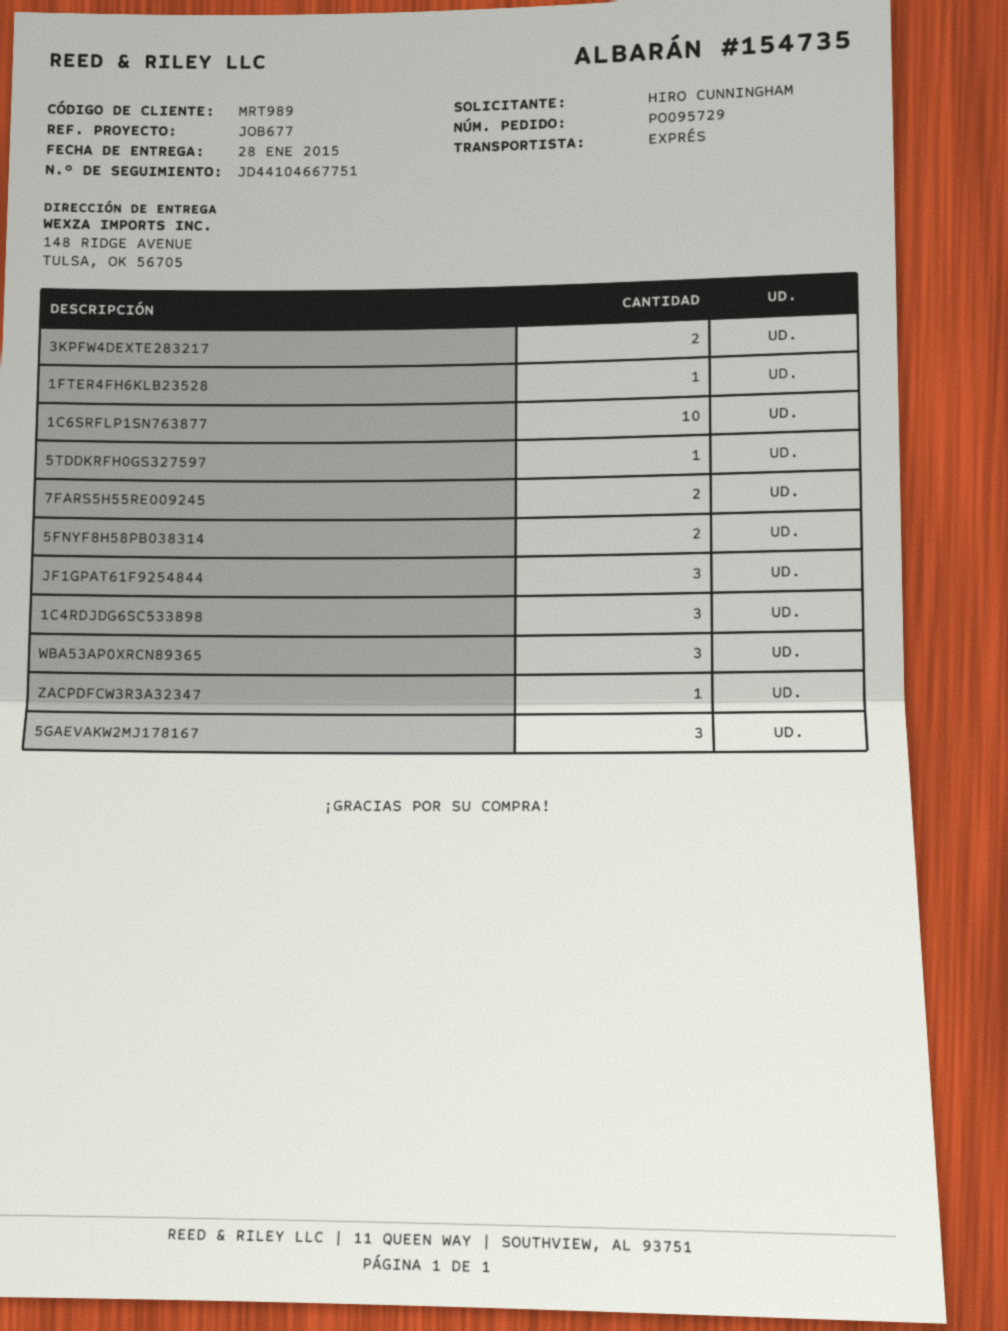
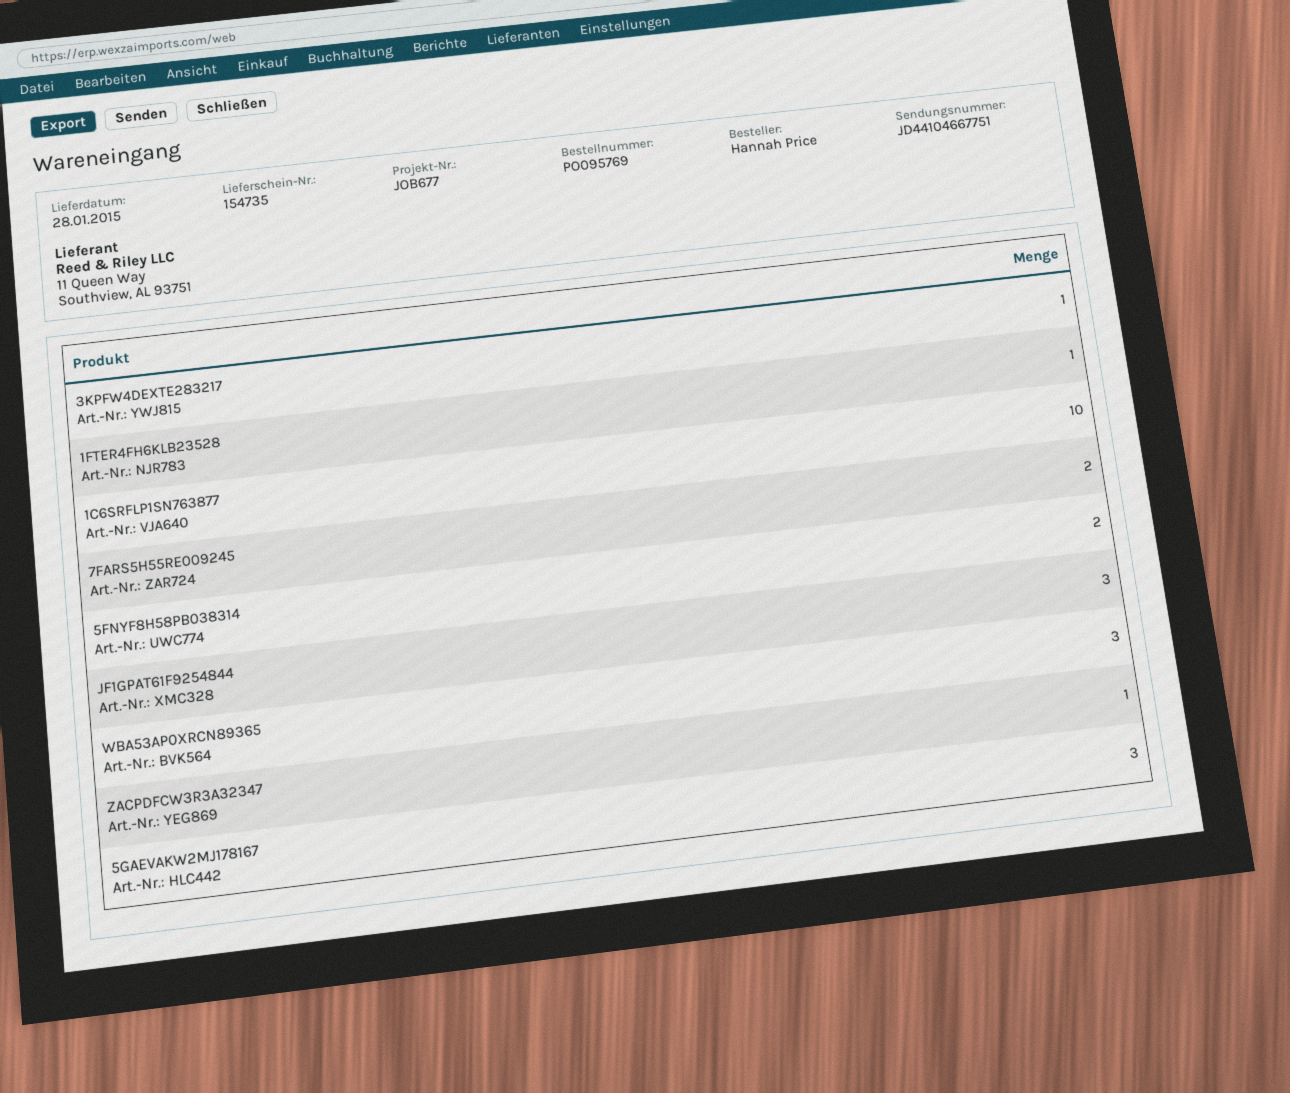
order number: PO095729 -> PO095769
ordered by: HIRO CUNNINGHAM -> Hannah Price
3KPFW4DEXTE283217: 2 -> 1
5TDDKRFH0GS327597: 1 -> none
1C4RDJDG6SC533898: 3 -> none

